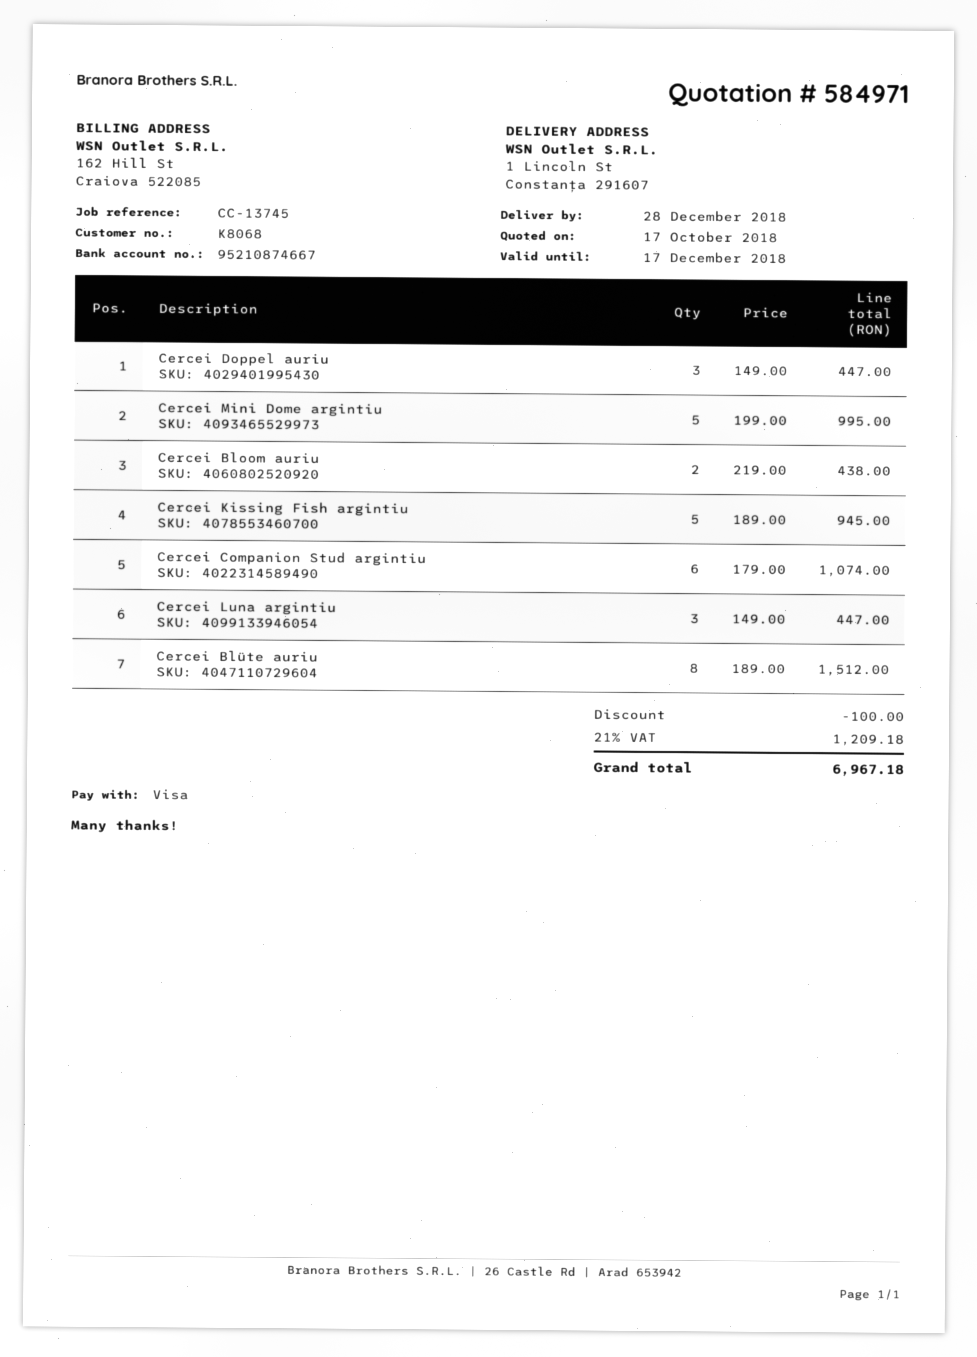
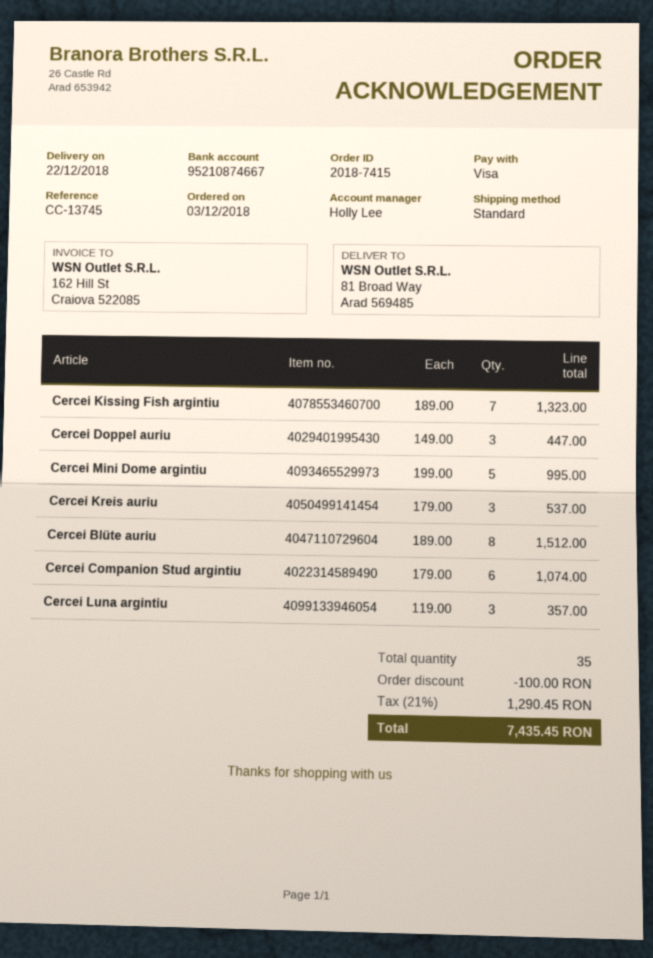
delivery date: 2018-12-28 -> 2018-12-22
ship to: 1 Lincoln St, Constanța 291607 -> 81 Broad Way, Arad 569485
Cercei Bloom auriu: 2 x 219.00 = 438.00 -> none
Cercei Kissing Fish argintiu: 5 x 189.00 = 945.00 -> 7 x 189.00 = 1323.00
Cercei Luna argintiu: 3 x 149.00 = 447.00 -> 3 x 119.00 = 357.00
Cercei Kreis auriu: none -> 3 x 179.00 = 537.00
tax: 21% = 1209.18 -> 21% = 1290.45
total: 6967.18 -> 7435.45

